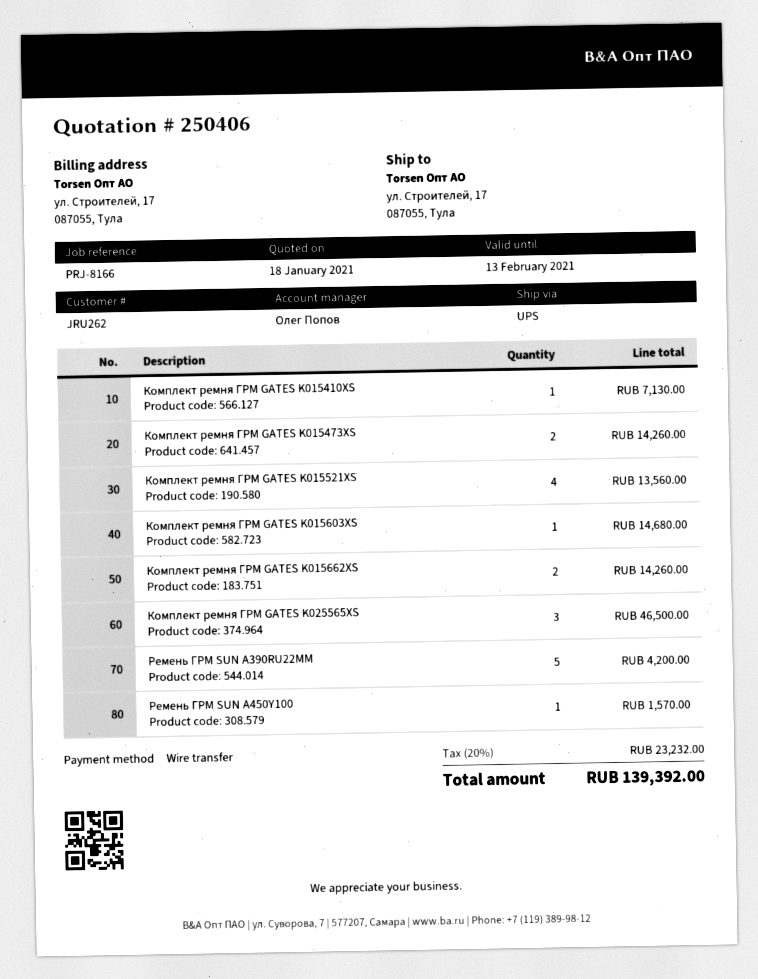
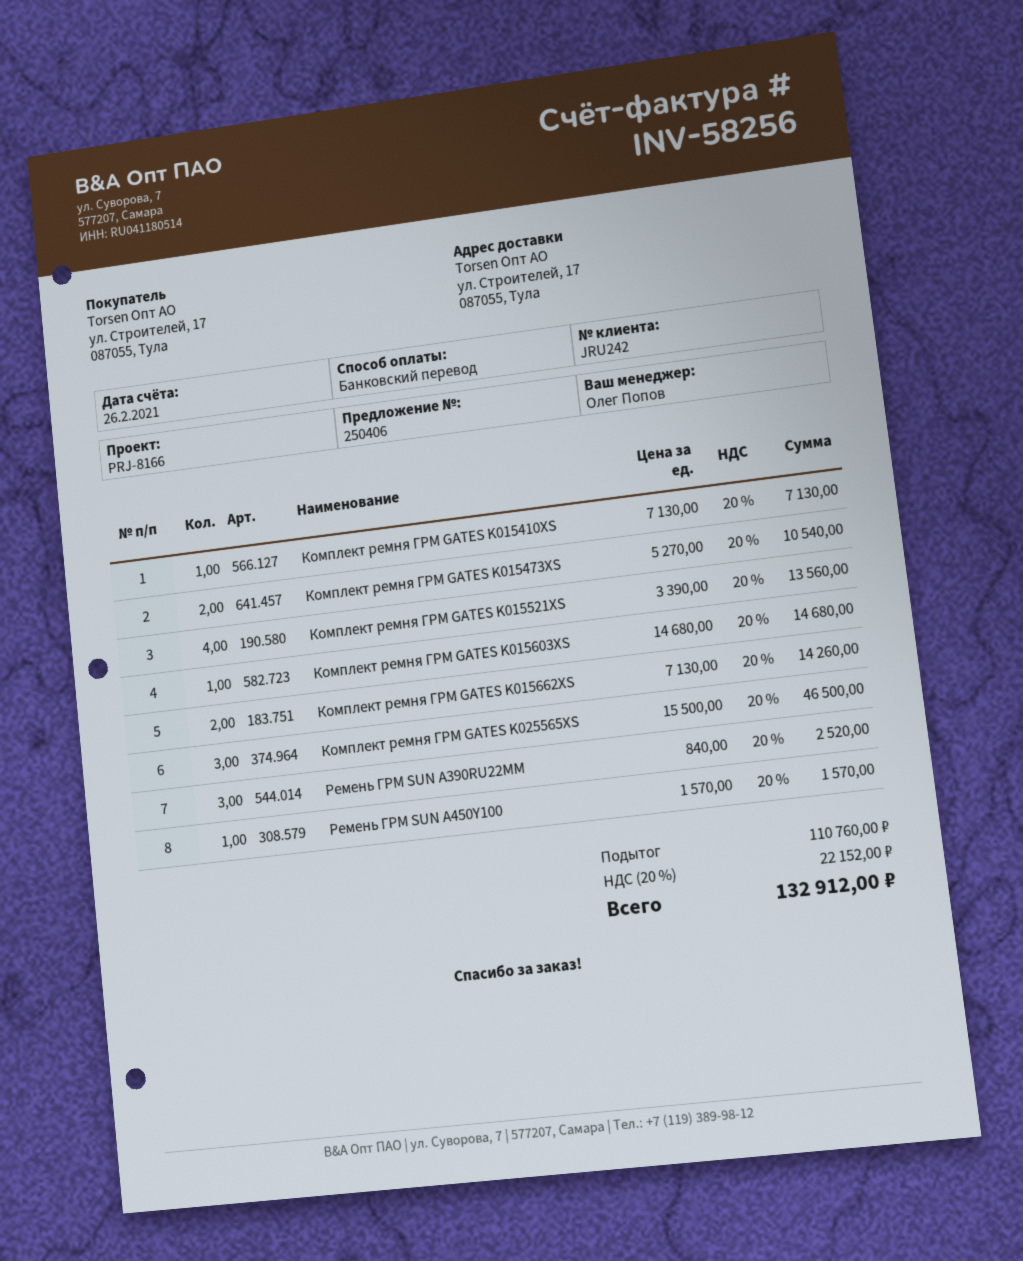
customer number: JRU262 -> JRU242
Комплект ремня ГРМ GATES K015473XS: 2 for 14260.00 -> 2 for 10540.00
Ремень ГРМ SUN A390RU22MM: 5 for 4200.00 -> 3 for 2520.00
tax: 20% = 23232.00 -> 20% = 22152.00
total: 139392.00 -> 132912.00

